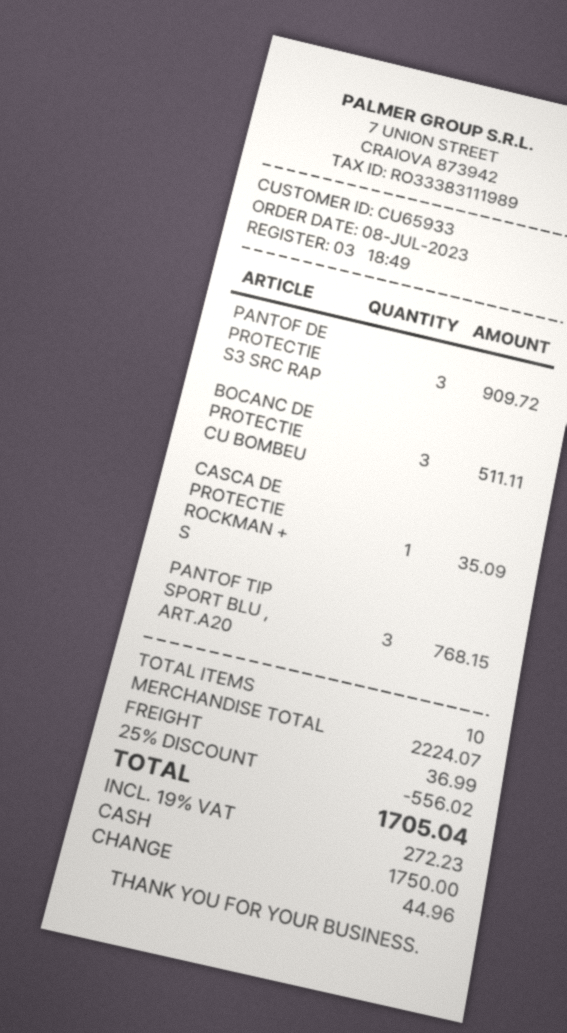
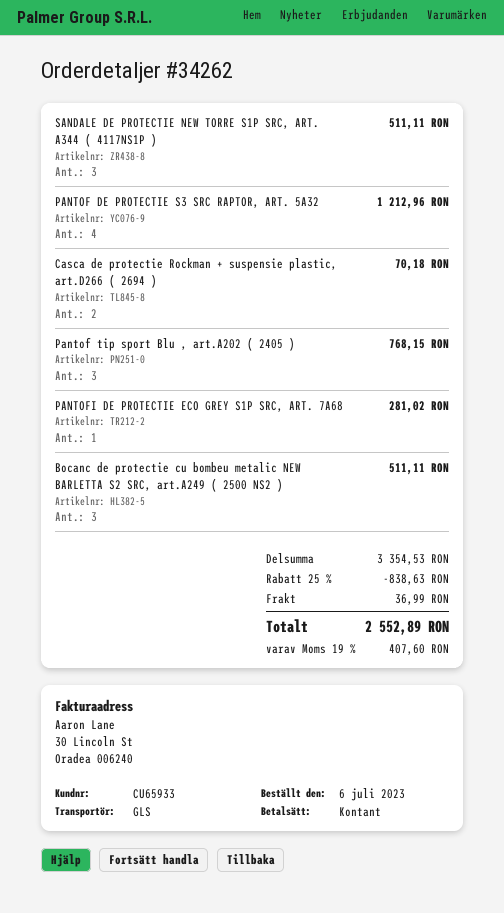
order date: 2023-07-08 -> 2023-07-06
PANTOF DE PROTECTIE S3 SRC RAP: 3 for 909.72 -> 4 for 1212.96
CASCA DE PROTECTIE ROCKMAN + S: 1 for 35.09 -> 2 for 70.18
SANDALE DE PROTECTIE NEW TORRE S1P SRC, ART. A344 ( 4117NS1P ): none -> 3 for 511.11
PANTOFI DE PROTECTIE ECO GREY S1P SRC, ART. 7A68: none -> 1 for 281.02
subtotal: 2224.07 -> 3354.53
discount: 25% = 556.02 -> 25% = 838.63
tax: 19% = 272.23 -> 19% = 407.60
total: 1705.04 -> 2552.89

